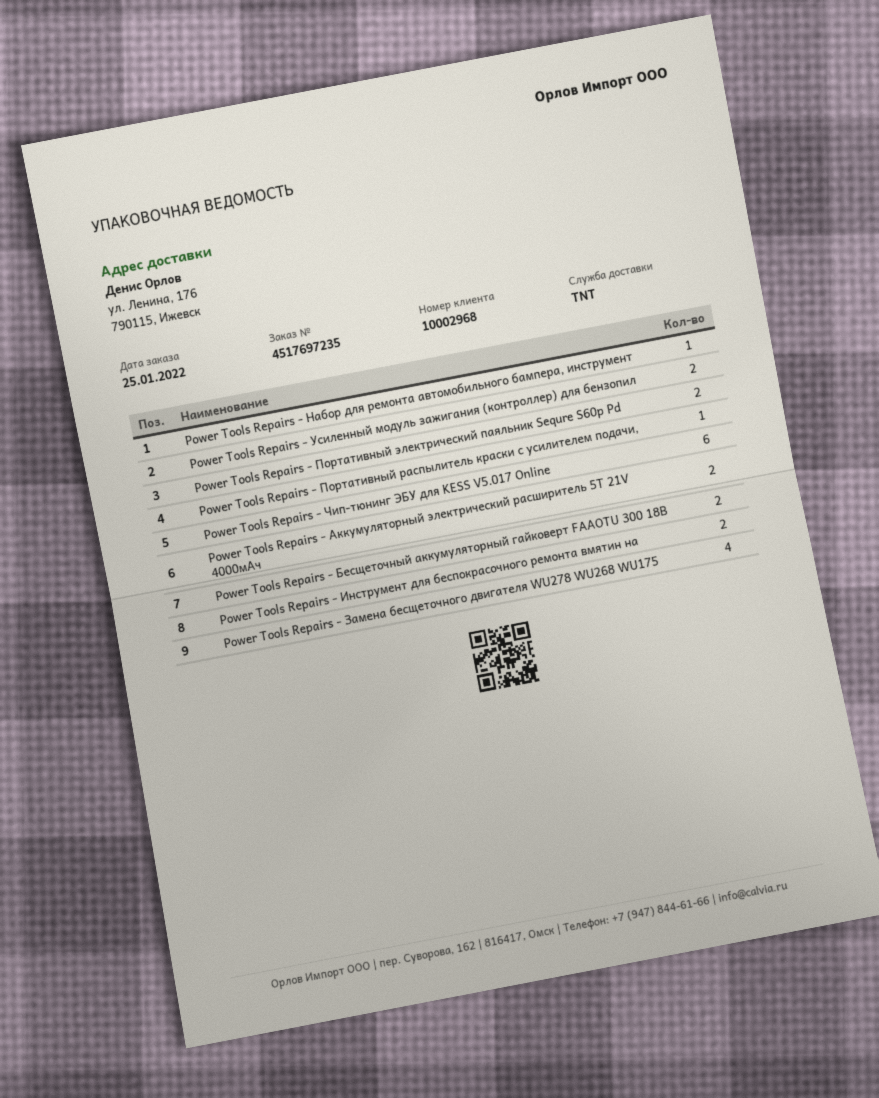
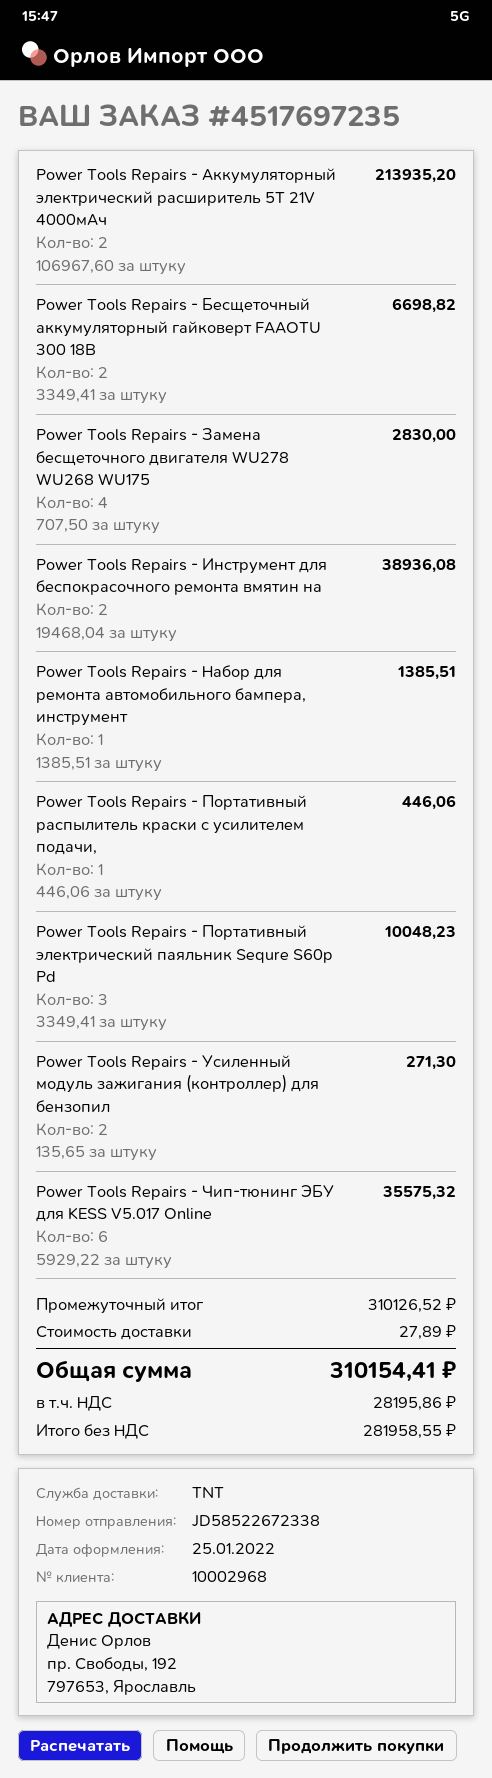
ship to: ул. Ленина, 176, 790115, Ижевск -> пр. Свободы, 192, 797653, Ярославль
Power Tools Repairs - Портативный электрический паяльник Sequre S60p Pd: 2 -> 3

